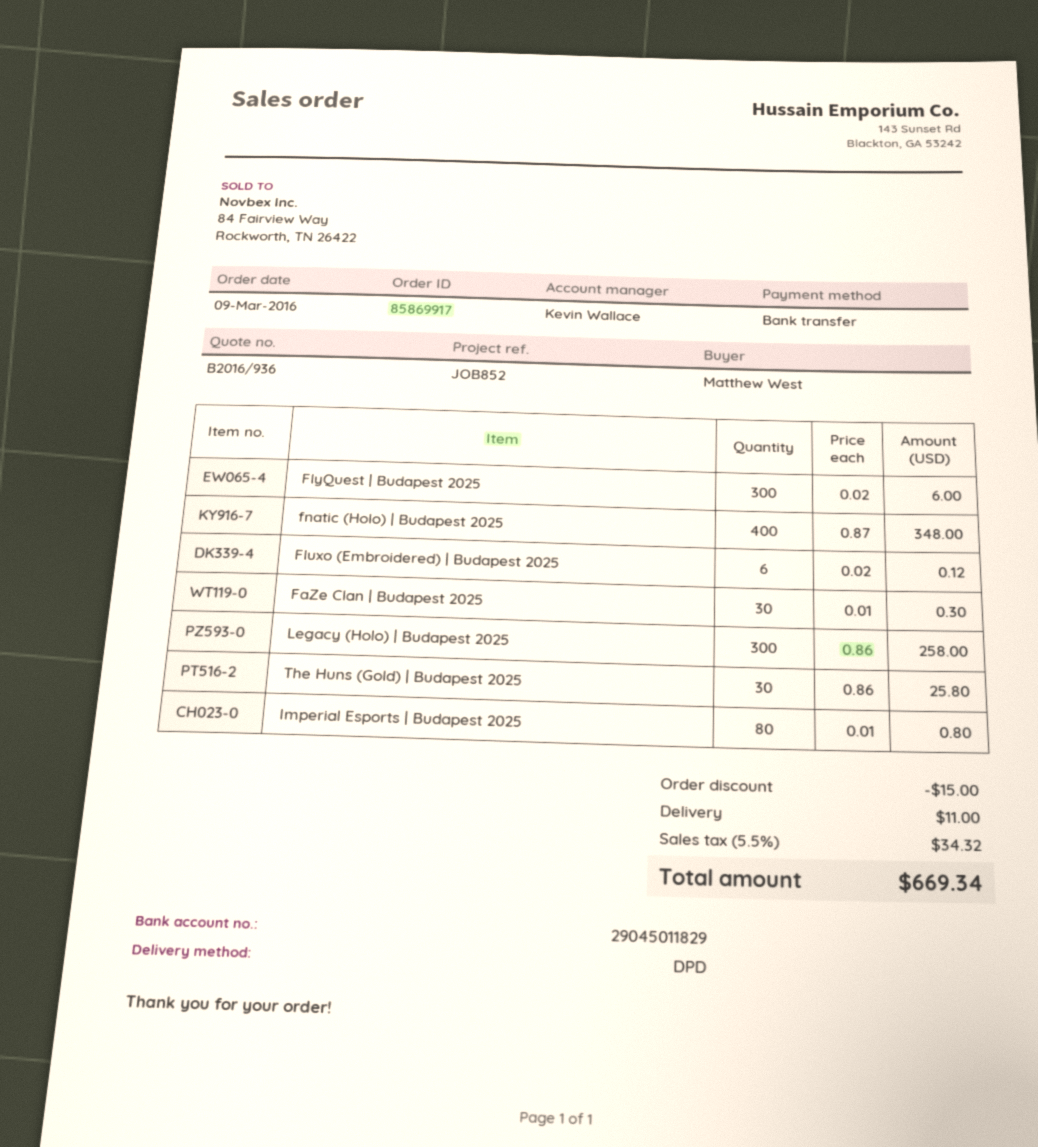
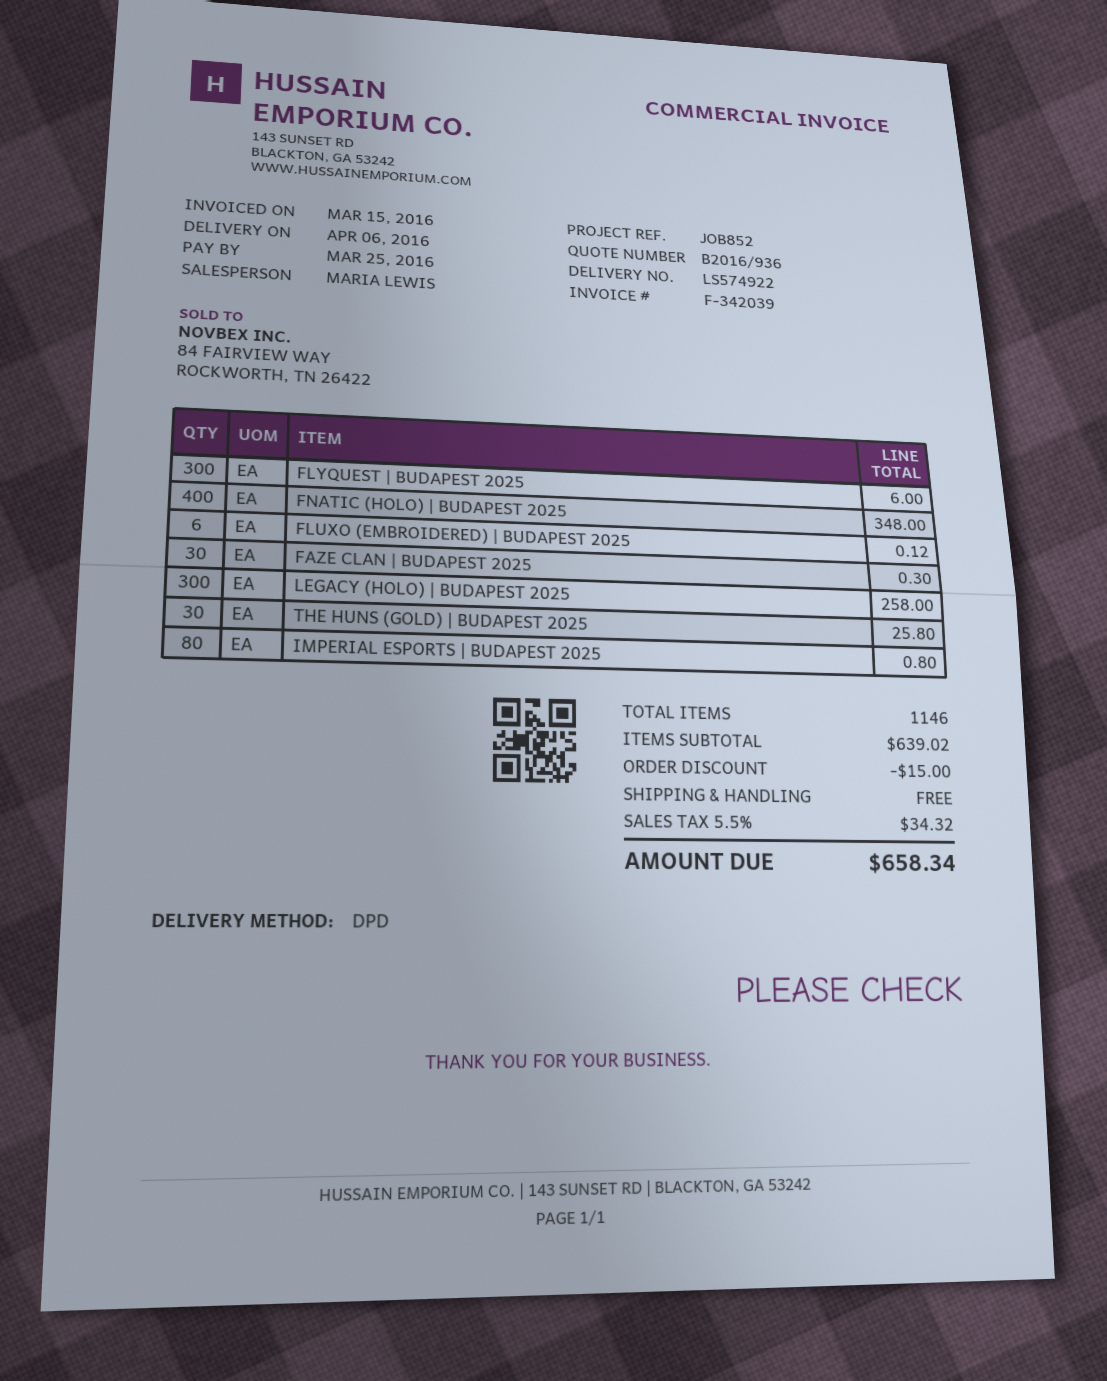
sales rep: Kevin Wallace -> MARIA LEWIS
shipping: 11.00 -> 0.00
total: 669.34 -> 658.34

